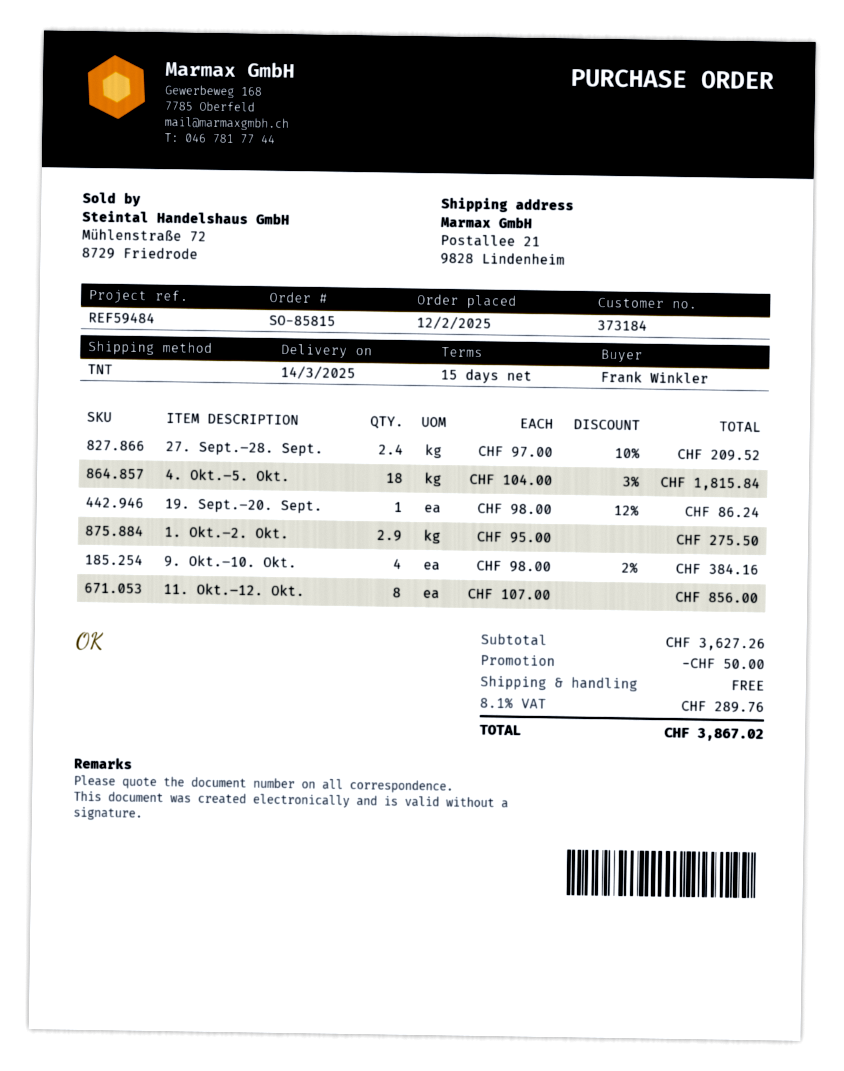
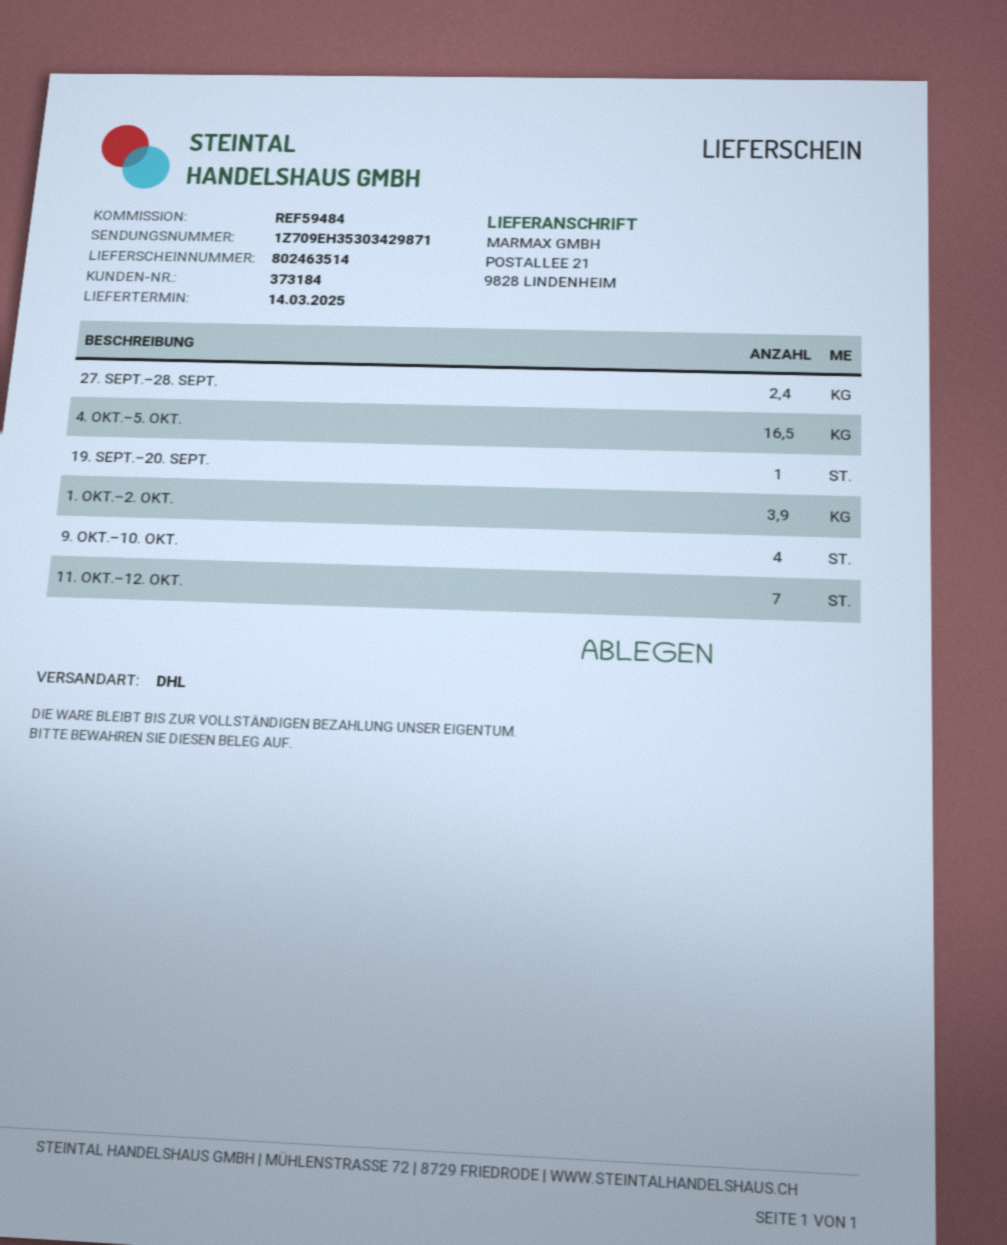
shipping method: TNT -> DHL
4. Okt.–5. Okt.: 18 -> 16.5
1. Okt.–2. Okt.: 2.9 -> 3.9
11. Okt.–12. Okt.: 8 -> 7

